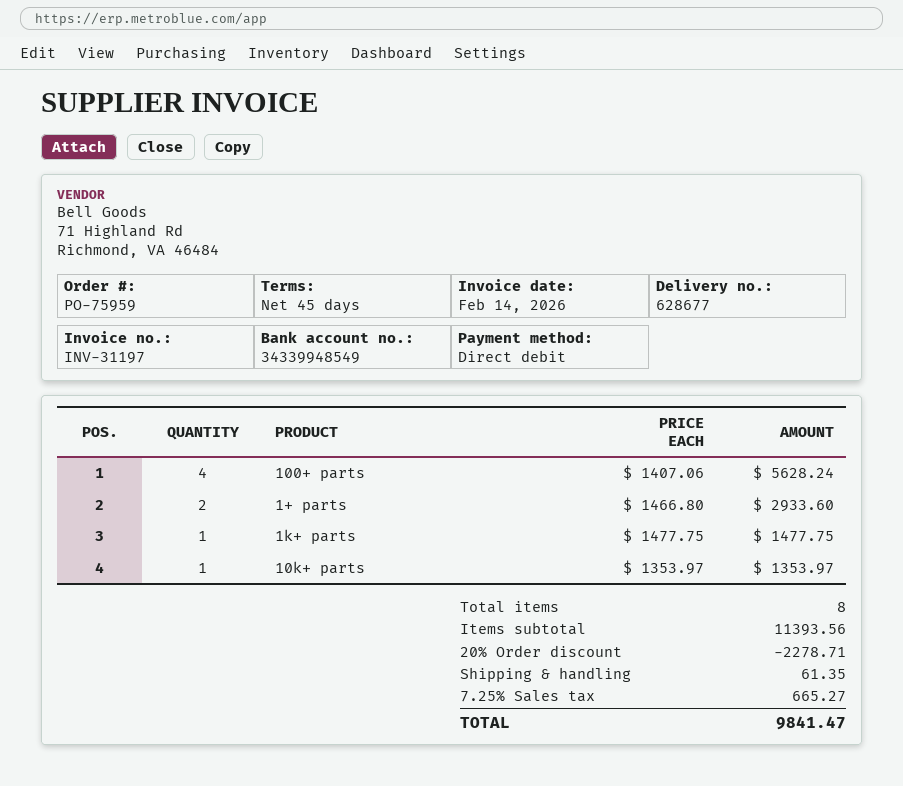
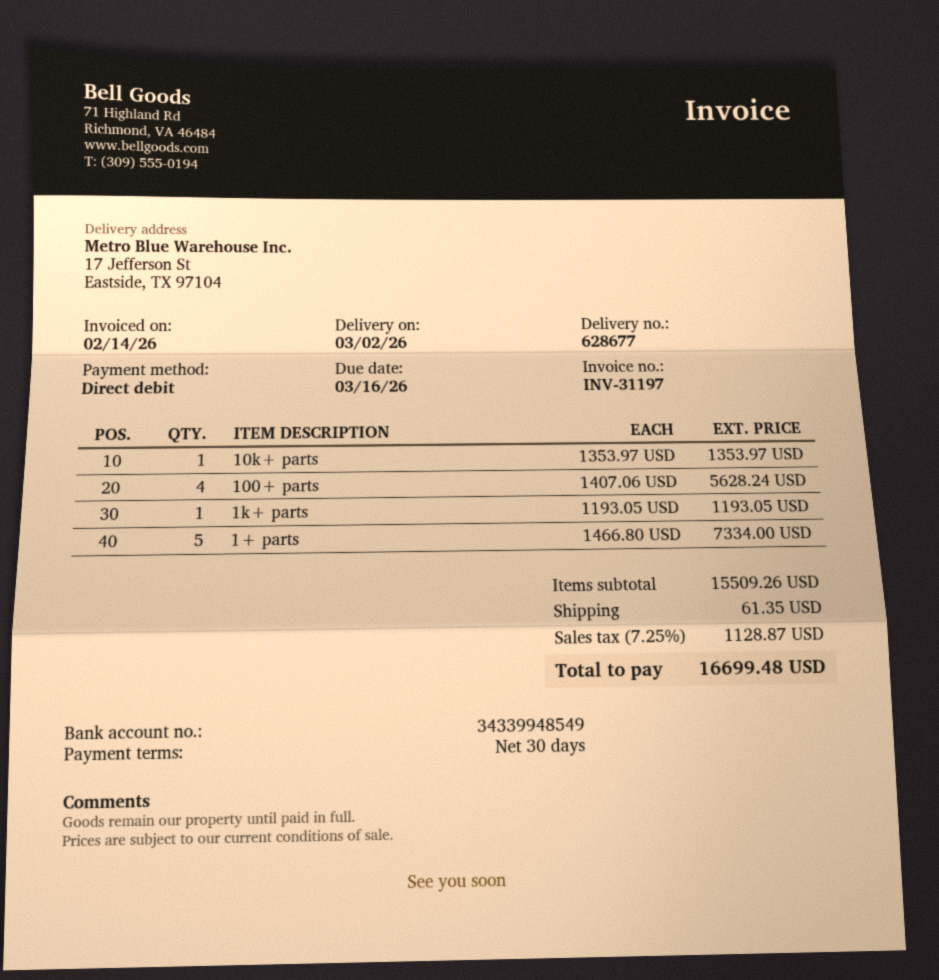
payment terms: 45 days -> 30 days
1+ parts: 2 x 1466.80 = 2933.60 -> 5 x 1466.80 = 7334.00
1k+ parts: 1 x 1477.75 = 1477.75 -> 1 x 1193.05 = 1193.05
subtotal: 11393.56 -> 15509.26
discount: 20% = 2278.71 -> none
tax: 7.25% = 665.27 -> 7.25% = 1128.87
total: 9841.47 -> 16699.48

